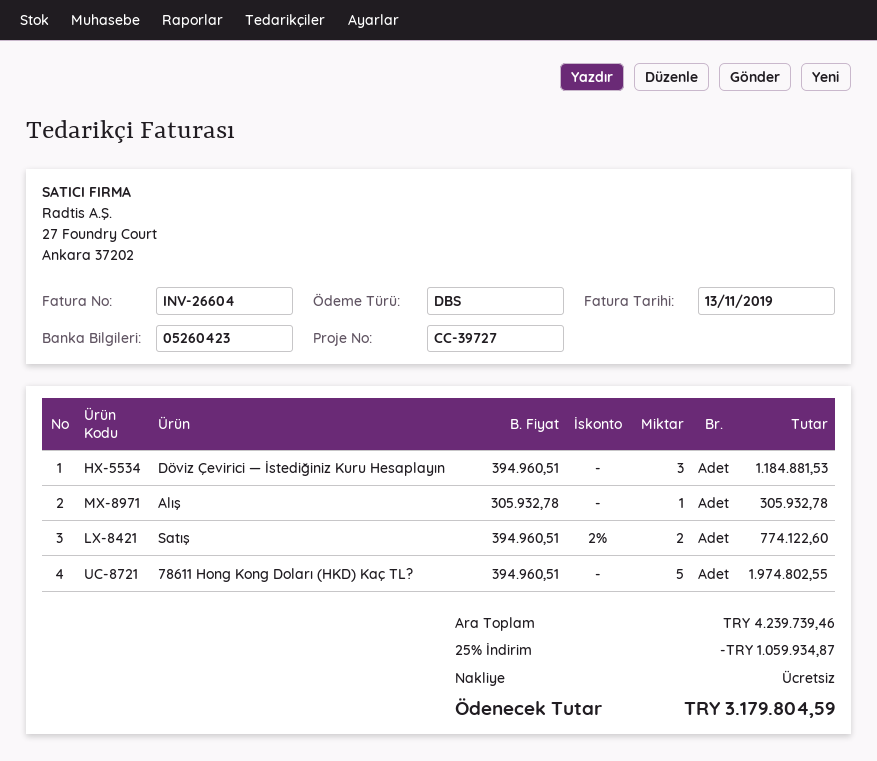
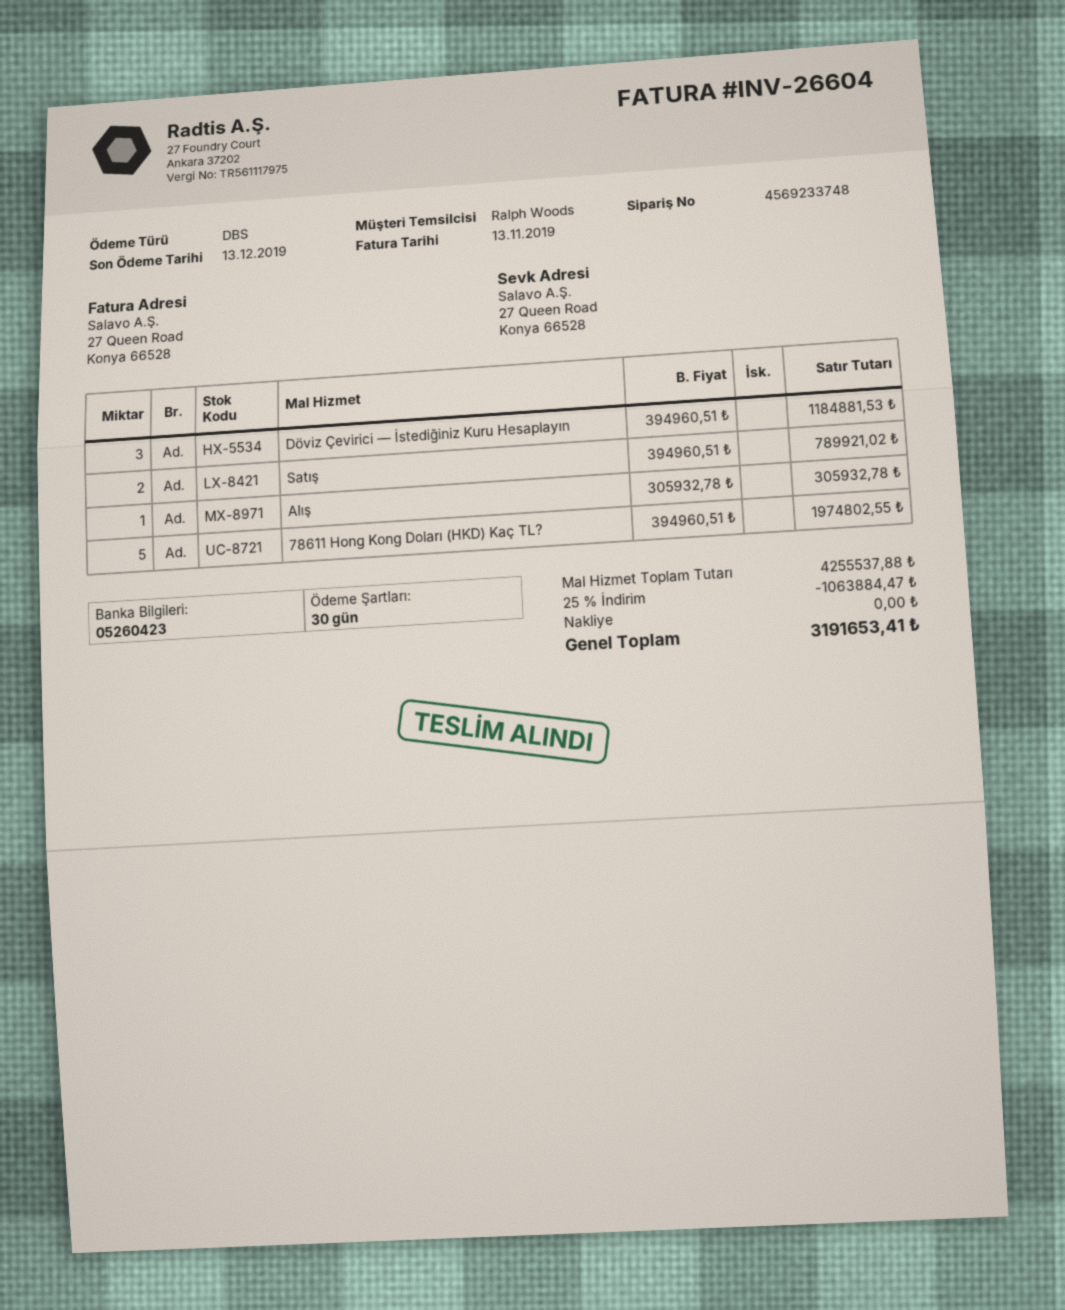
Satış: 2 x 394960.51 - 2% = 774122.60 -> 2 x 394960.51 = 789921.02
subtotal: 4239739.46 -> 4255537.88
discount: 25% = 1059934.87 -> 25% = 1063884.47
total: 3179804.59 -> 3191653.41

